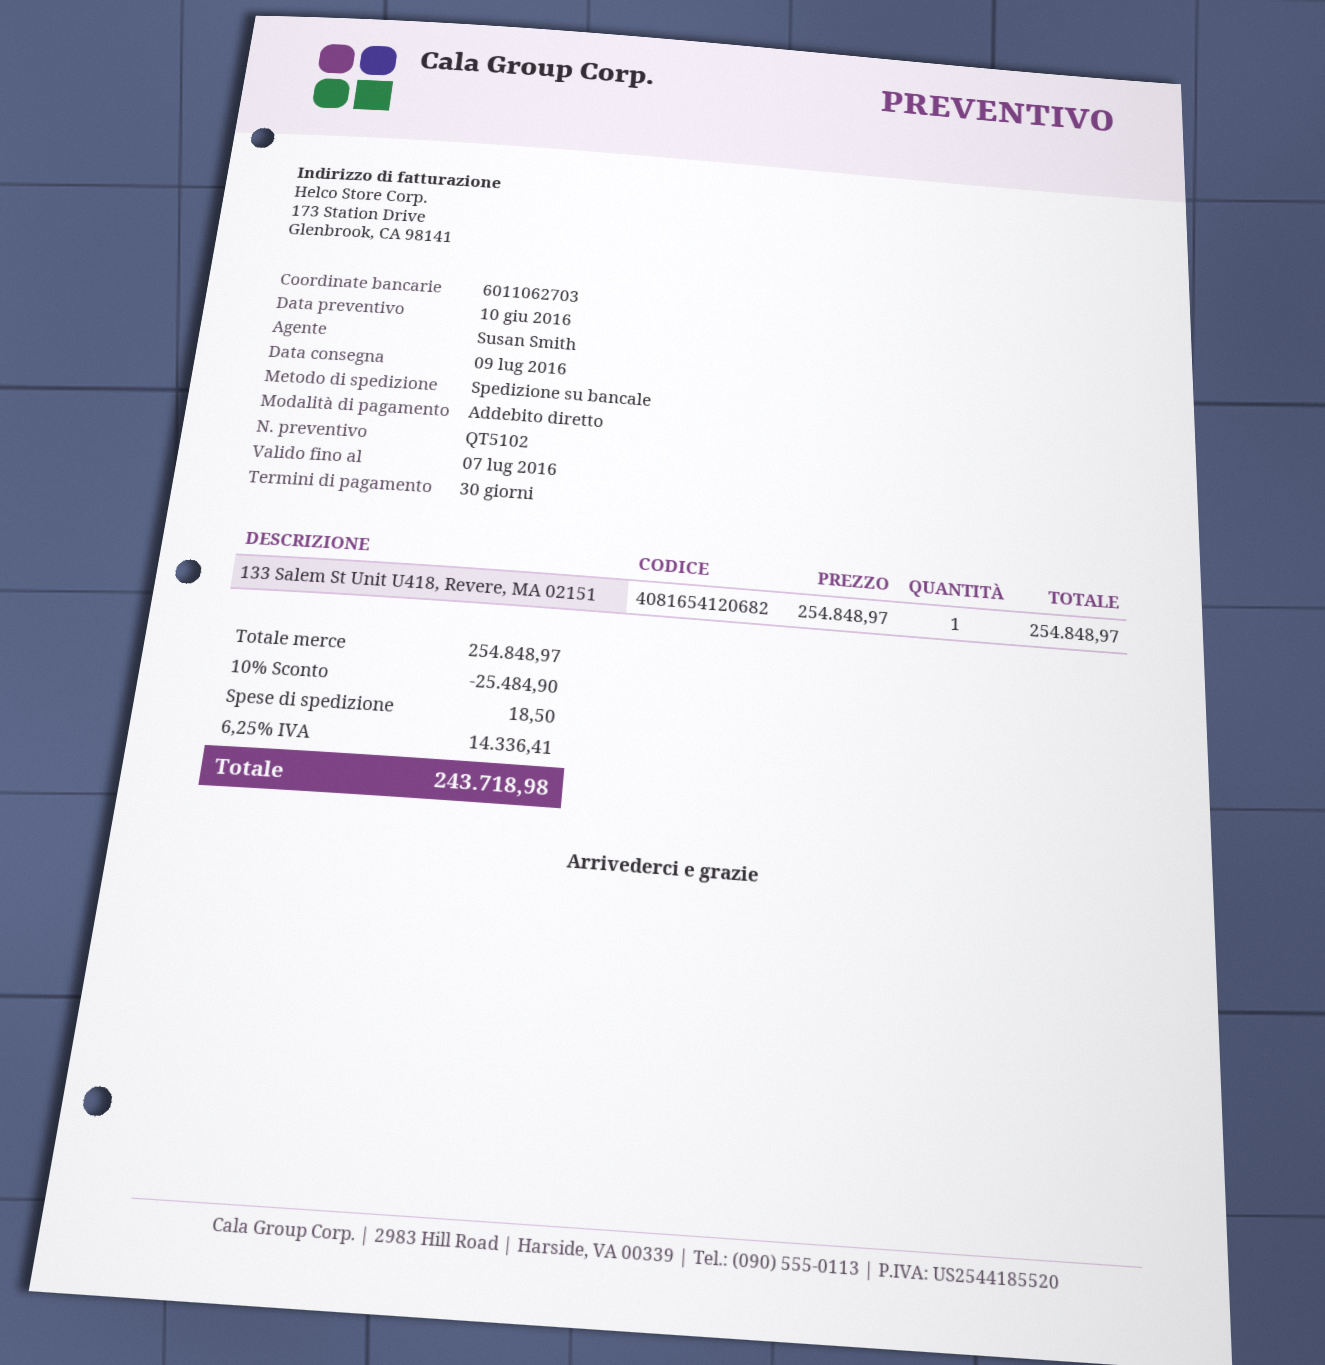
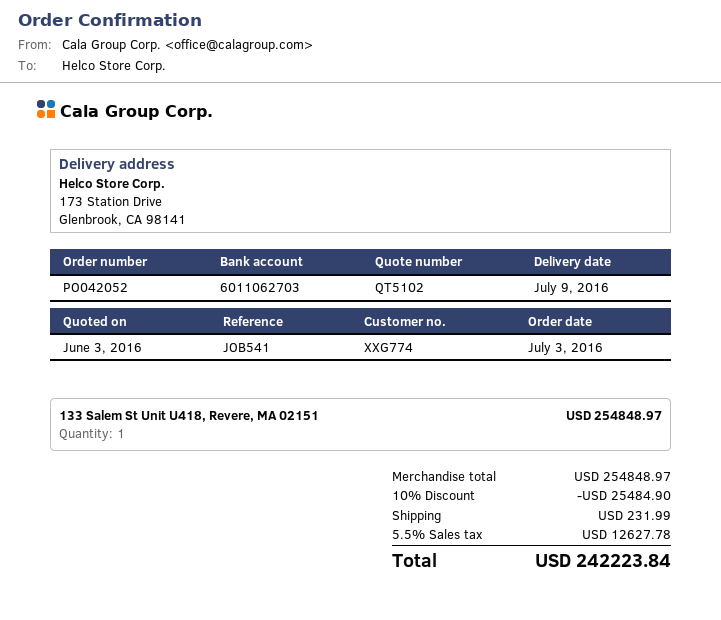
quote date: 2016-06-10 -> 2016-06-03
shipping: 18.50 -> 231.99
tax: 6.25% = 14336.41 -> 5.5% = 12627.78
total: 243718.98 -> 242223.84

